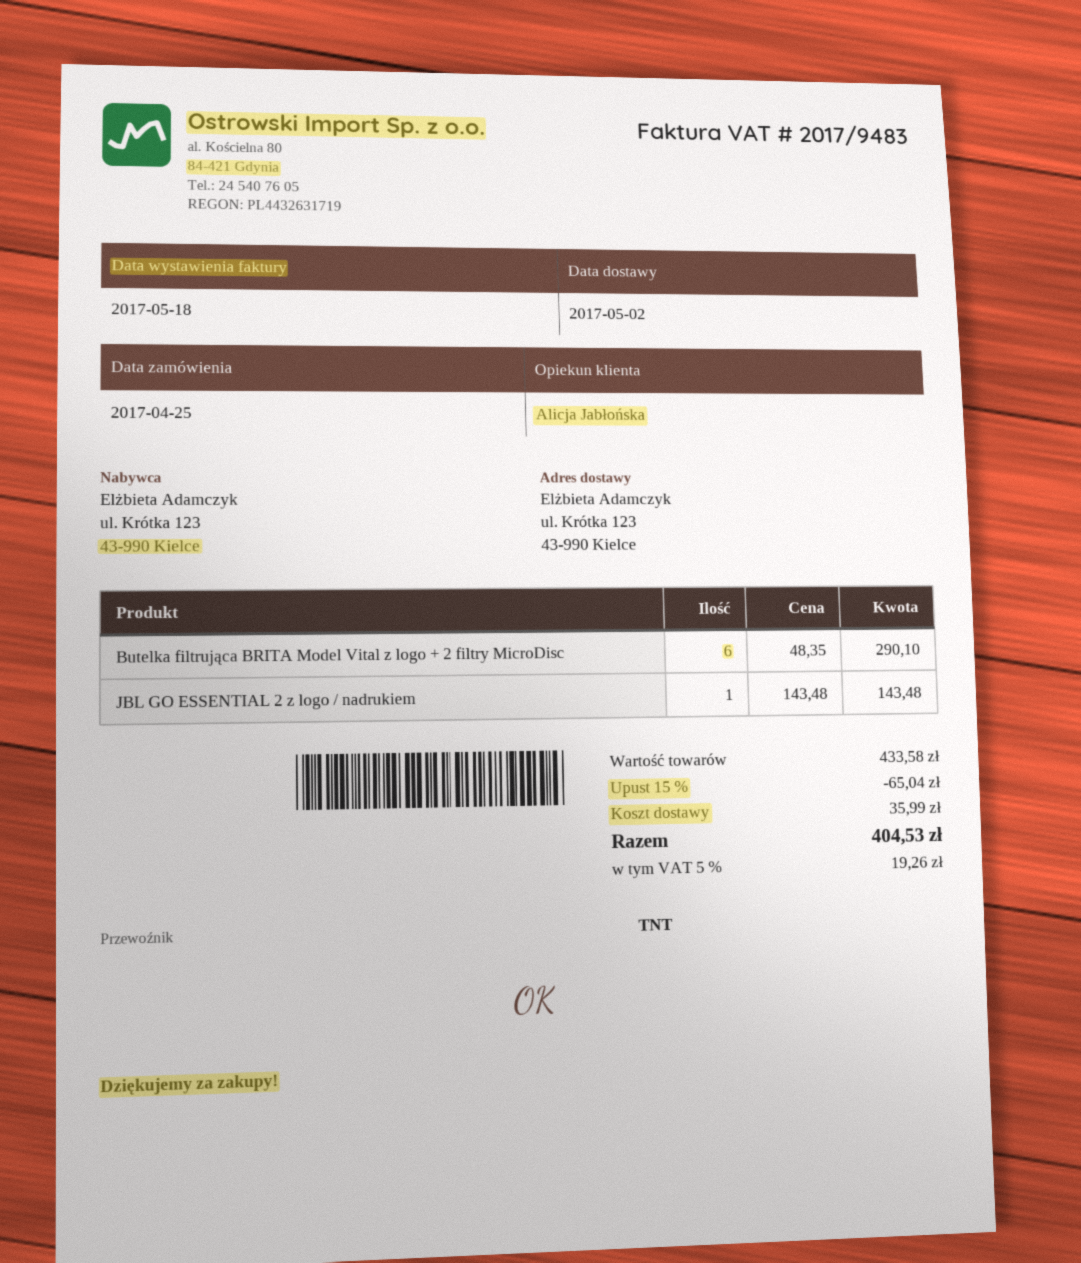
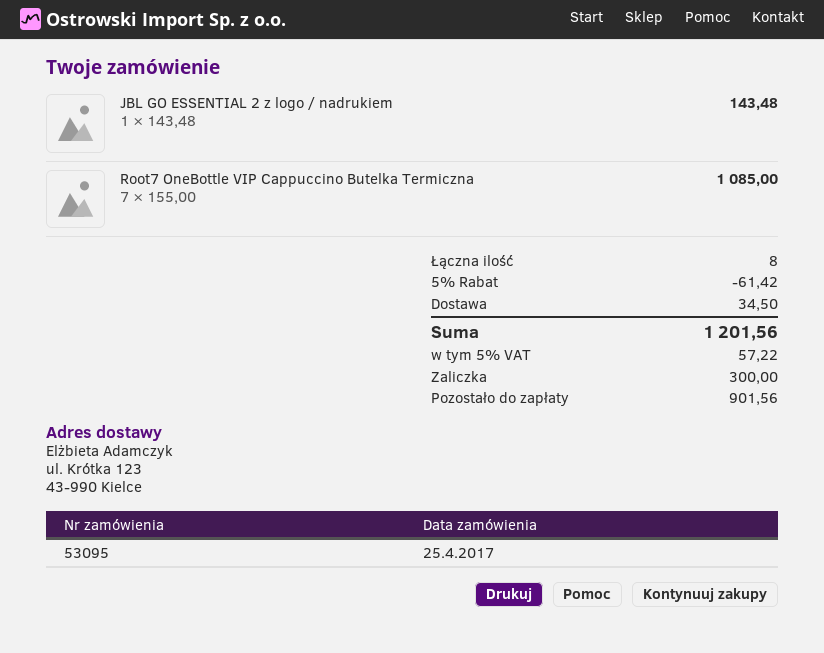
Butelka filtrująca BRITA Model Vital z logo + 2 filtry MicroDisc: 6 x 48.35 = 290.10 -> none
Root7 OneBottle VIP Cappuccino Butelka Termiczna: none -> 7 x 155.00 = 1085.00
discount: 15% = 65.04 -> 5% = 61.42
shipping: 35.99 -> 34.50
tax: 5% = 19.26 -> 5% = 57.22
total: 404.53 -> 1201.56

